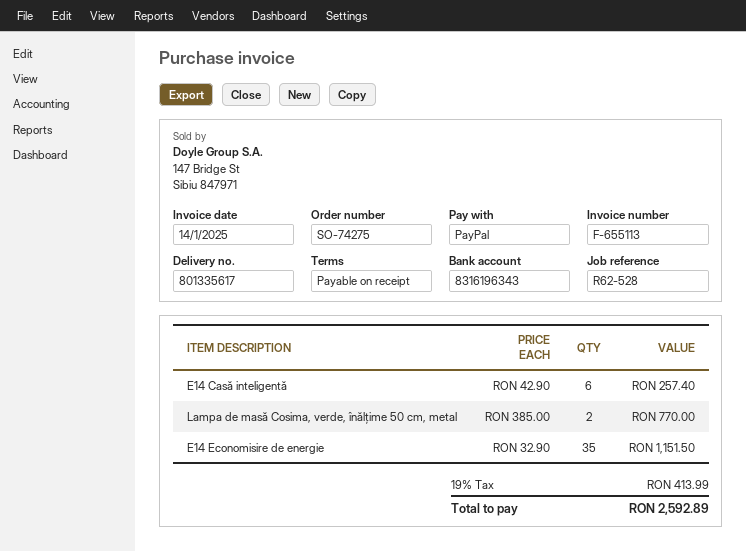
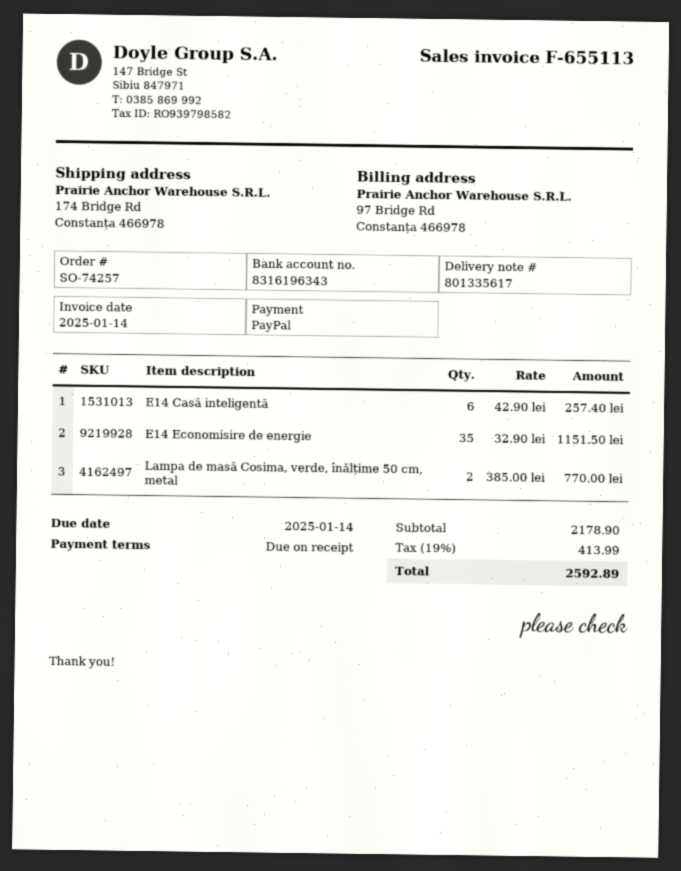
order number: SO-74275 -> SO-74257

